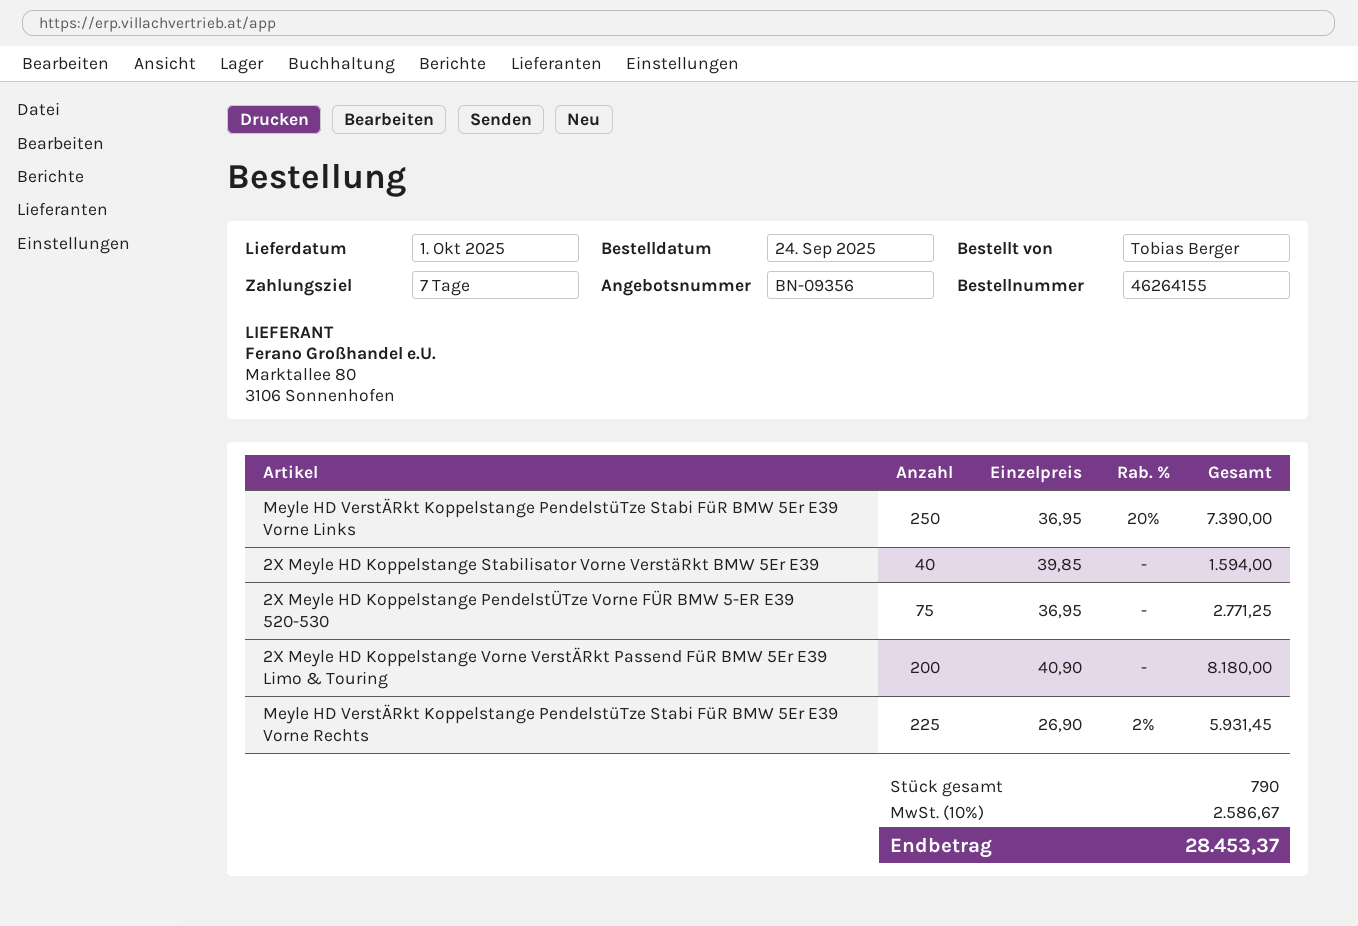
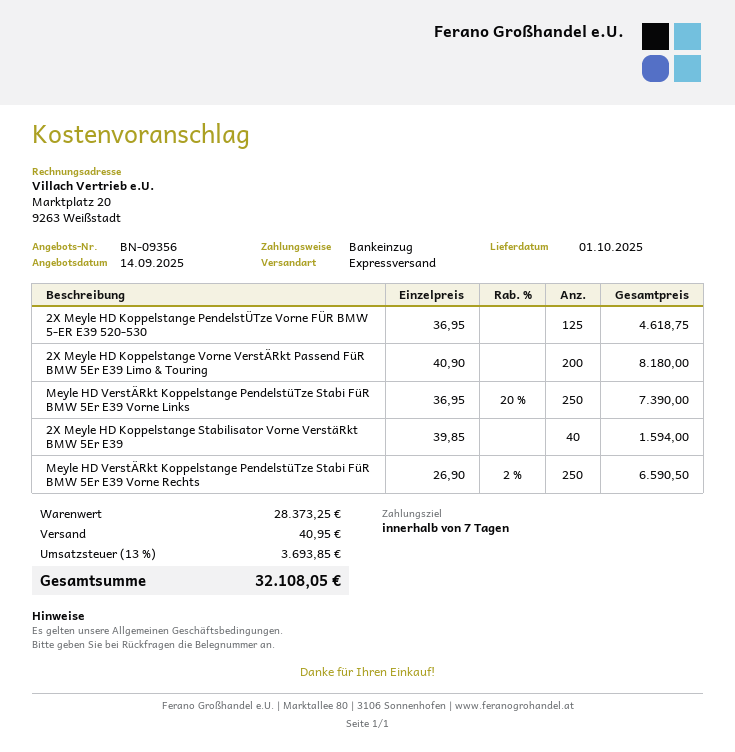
2X Meyle HD Koppelstange PendelstÜTze Vorne FÜR BMW 5-ER E39 520-530: 75 x 36.95 = 2771.25 -> 125 x 36.95 = 4618.75
Meyle HD VerstÄRkt Koppelstange PendelstüTze Stabi FüR BMW 5Er E39 Vorne Rechts: 225 x 26.90 - 2% = 5931.45 -> 250 x 26.90 - 2% = 6590.50
shipping: none -> 40.95
tax: 10% = 2586.67 -> 13% = 3693.85
total: 28453.37 -> 32108.05

